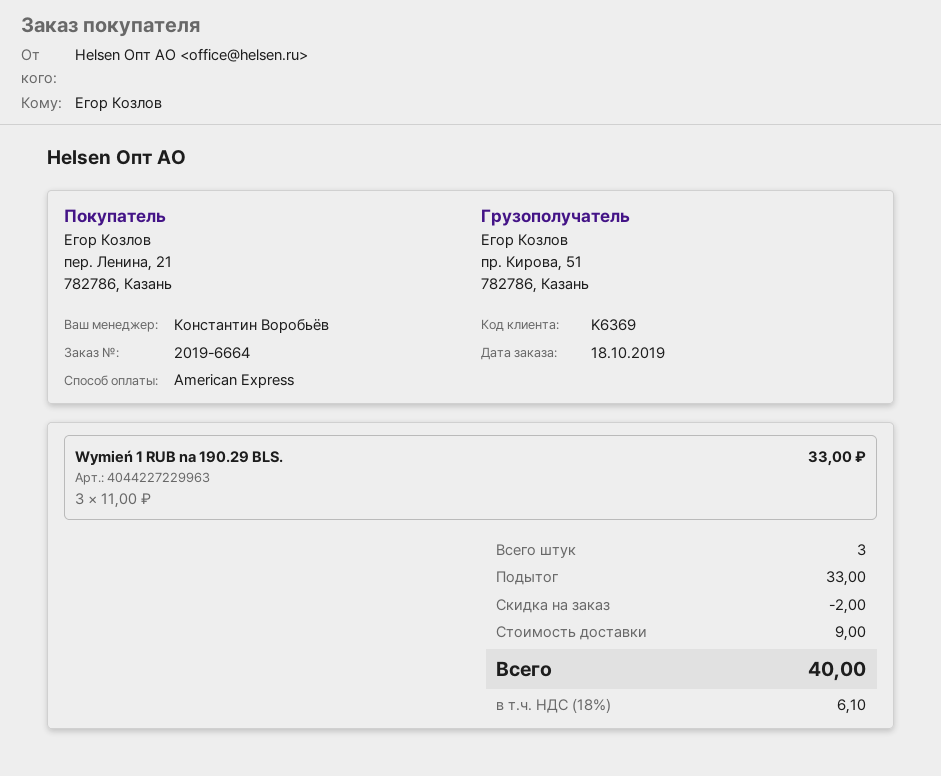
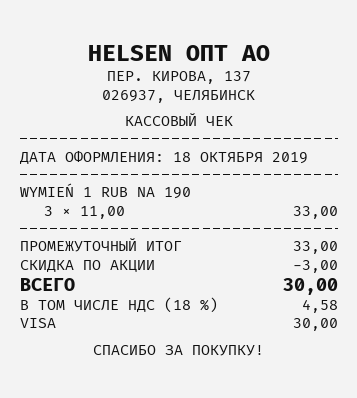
payment method: American Express -> Visa
discount: 2.00 -> 3.00
shipping: 9.00 -> none
tax: 18% = 6.10 -> 18% = 4.58
total: 40.00 -> 30.00

